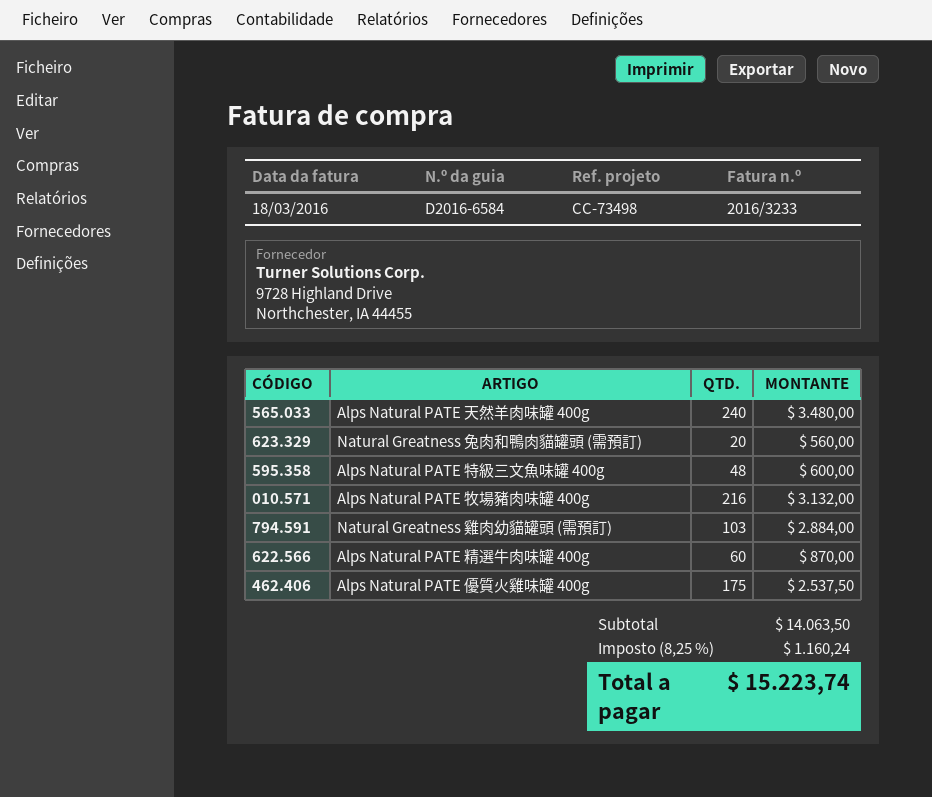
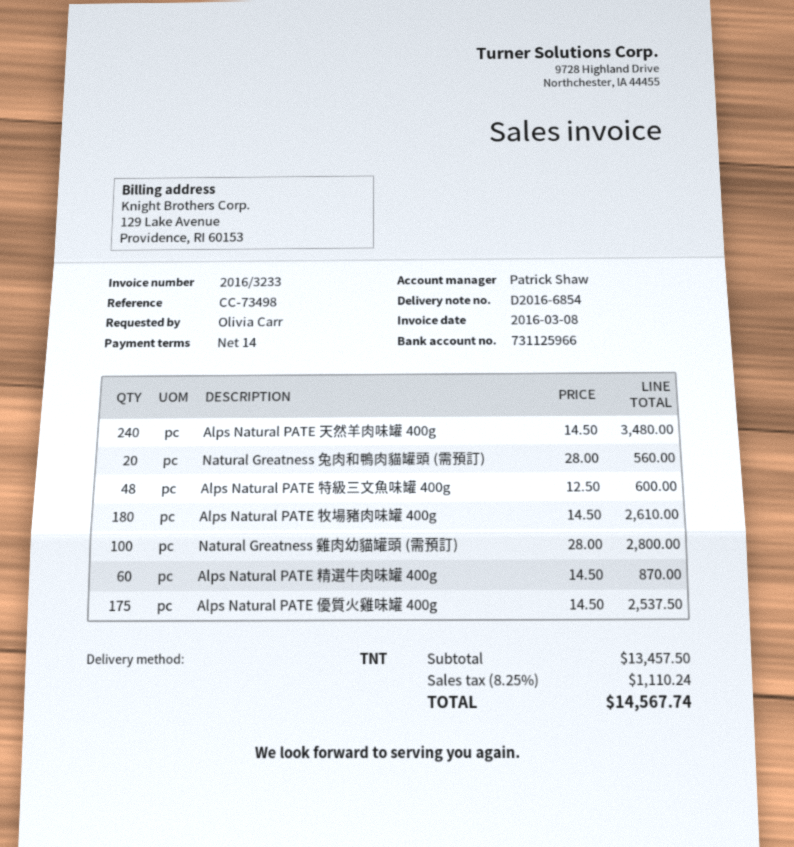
delivery note number: D2016-6584 -> D2016-6854
invoice date: 2016-03-18 -> 2016-03-08
Alps Natural PATE 牧場豬肉味罐 400g: 216 for 3132.00 -> 180 for 2610.00
Natural Greatness 雞肉幼貓罐頭 (需預訂): 103 for 2884.00 -> 100 for 2800.00
subtotal: 14063.50 -> 13457.50
tax: 8.25% = 1160.24 -> 8.25% = 1110.24
total: 15223.74 -> 14567.74

